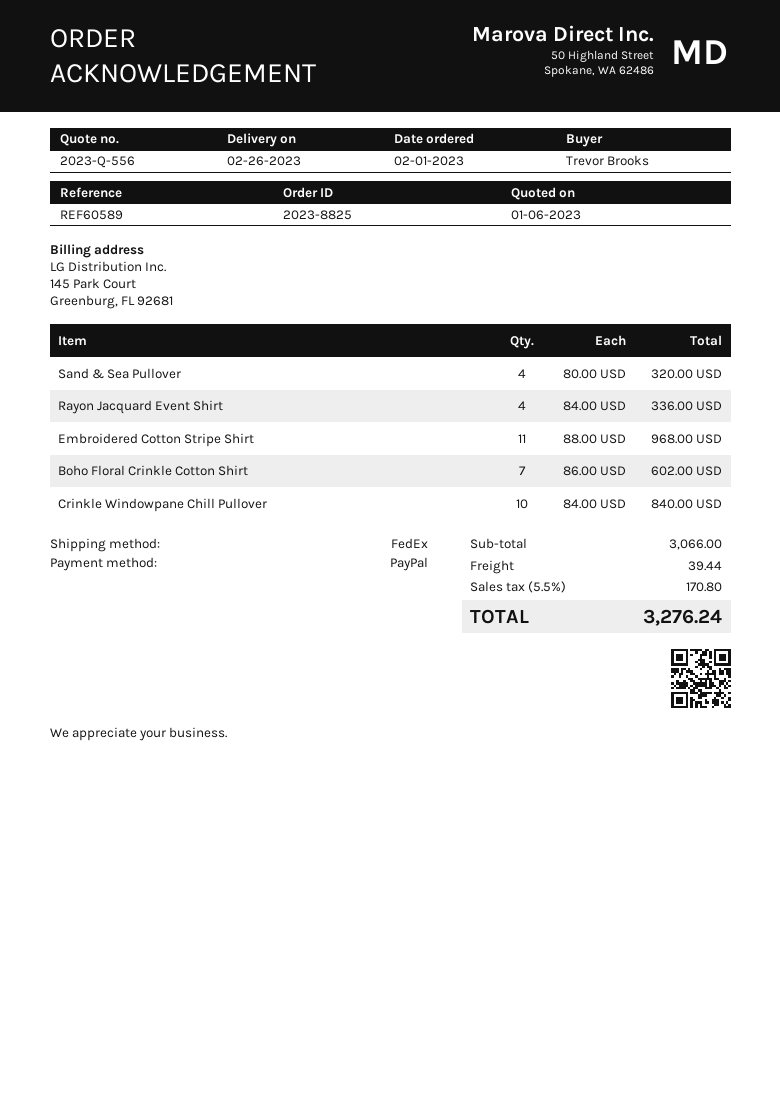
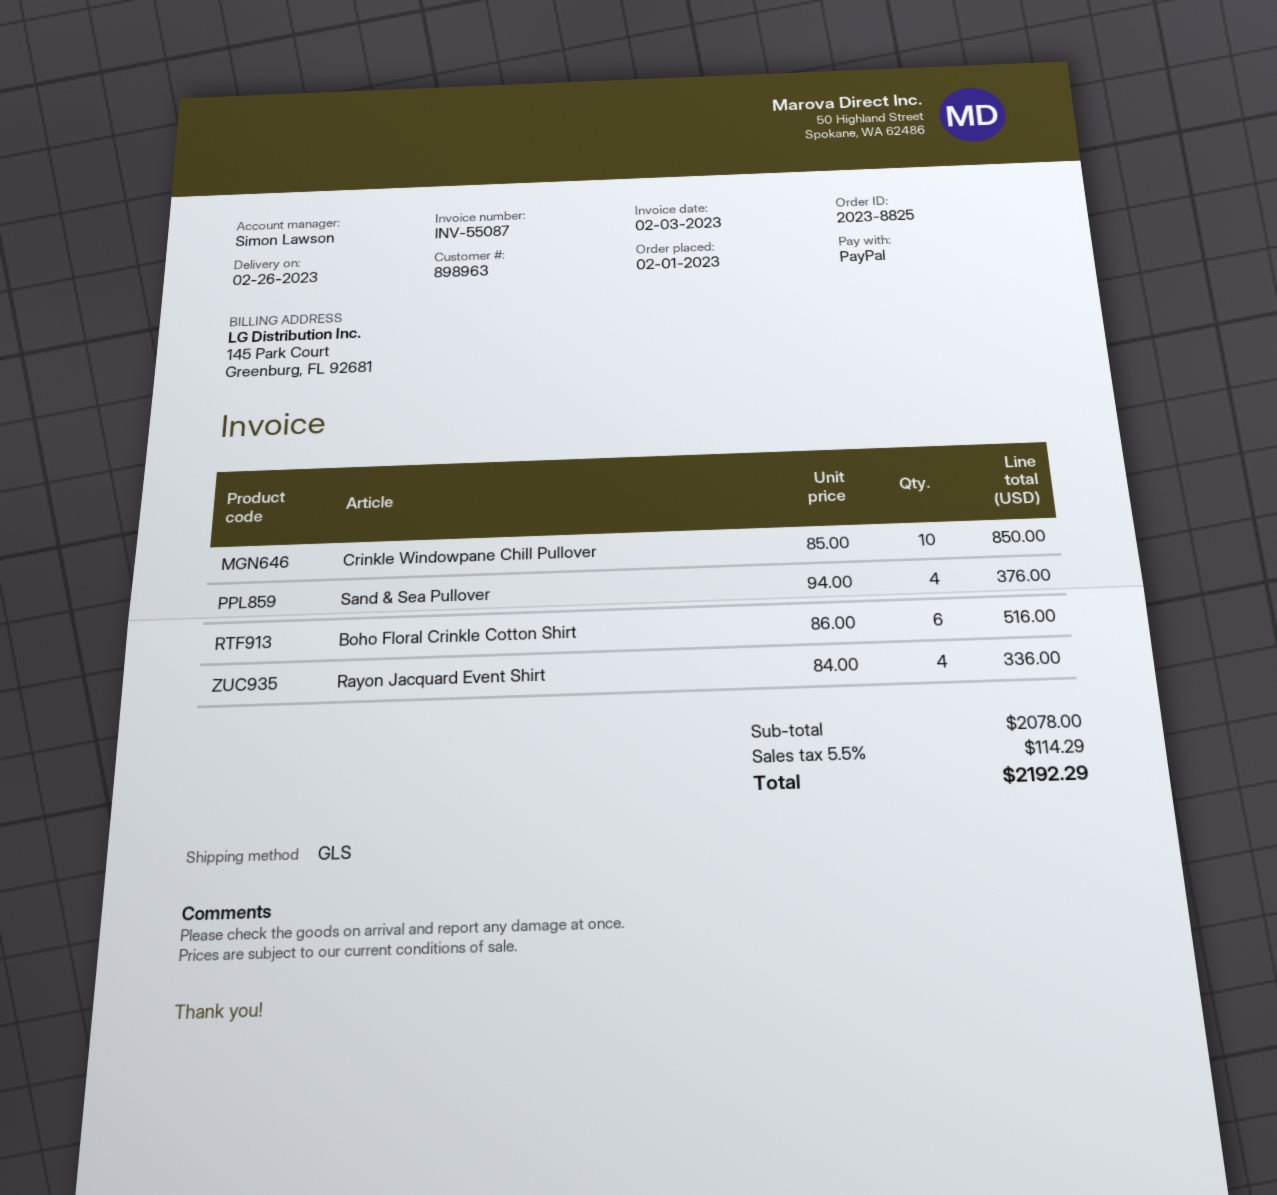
shipping method: FedEx -> GLS
Sand & Sea Pullover: 4 x 80.00 = 320.00 -> 4 x 94.00 = 376.00
Embroidered Cotton Stripe Shirt: 11 x 88.00 = 968.00 -> none
Boho Floral Crinkle Cotton Shirt: 7 x 86.00 = 602.00 -> 6 x 86.00 = 516.00
Crinkle Windowpane Chill Pullover: 10 x 84.00 = 840.00 -> 10 x 85.00 = 850.00
subtotal: 3066.00 -> 2078.00
shipping: 39.44 -> none
tax: 5.5% = 170.80 -> 5.5% = 114.29
total: 3276.24 -> 2192.29

